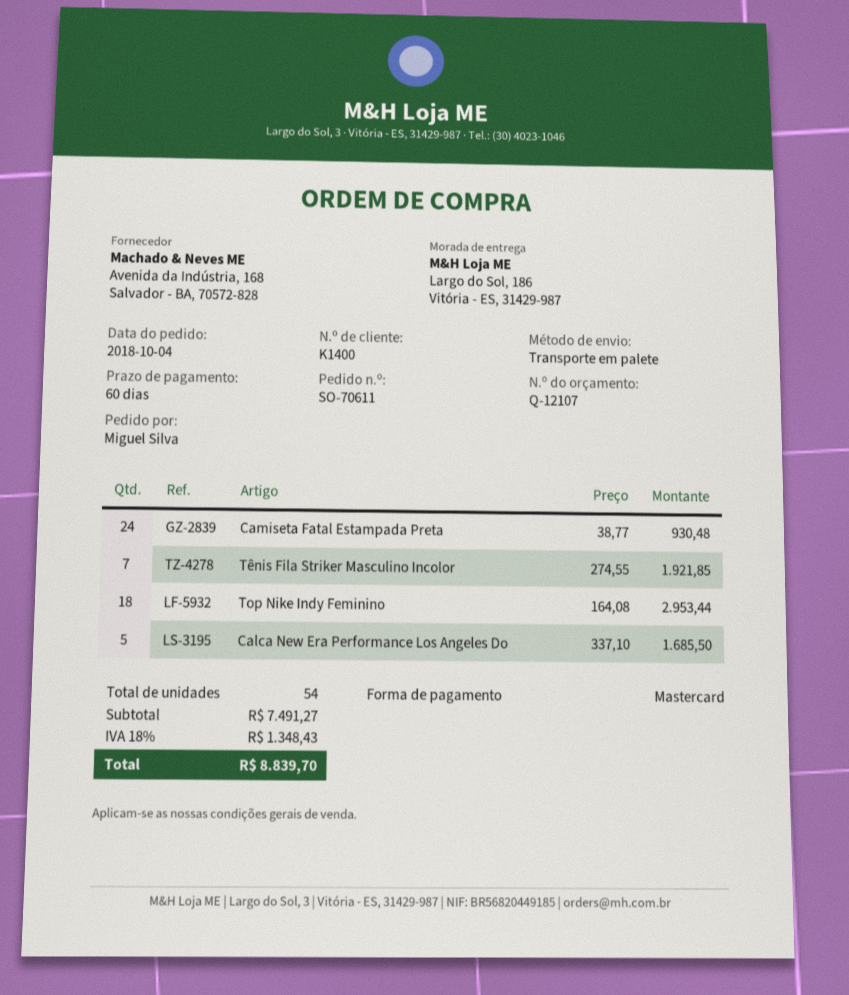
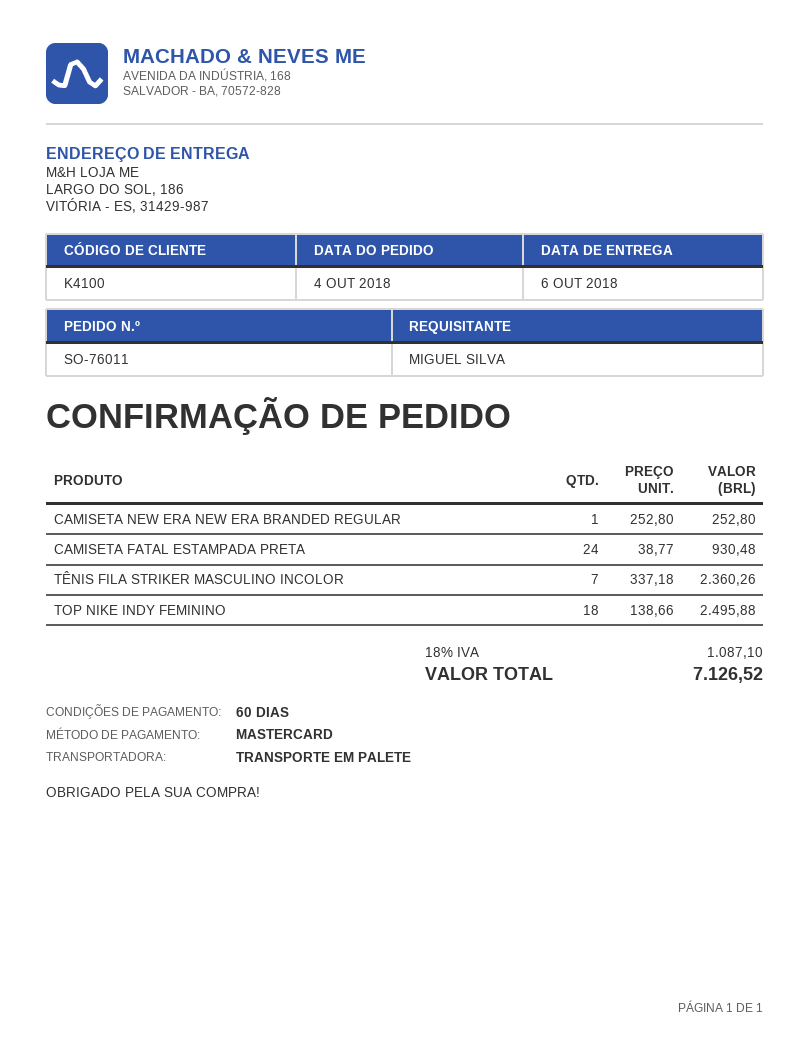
order number: SO-70611 -> SO-76011
customer number: K1400 -> K4100
Tênis Fila Striker Masculino Incolor: 7 x 274.55 = 1921.85 -> 7 x 337.18 = 2360.26
Top Nike Indy Feminino: 18 x 164.08 = 2953.44 -> 18 x 138.66 = 2495.88
Calca New Era Performance Los Angeles Do: 5 x 337.10 = 1685.50 -> none
CAMISETA NEW ERA NEW ERA BRANDED REGULAR: none -> 1 x 252.80 = 252.80
tax: 18% = 1348.43 -> 18% = 1087.10
total: 8839.70 -> 7126.52

